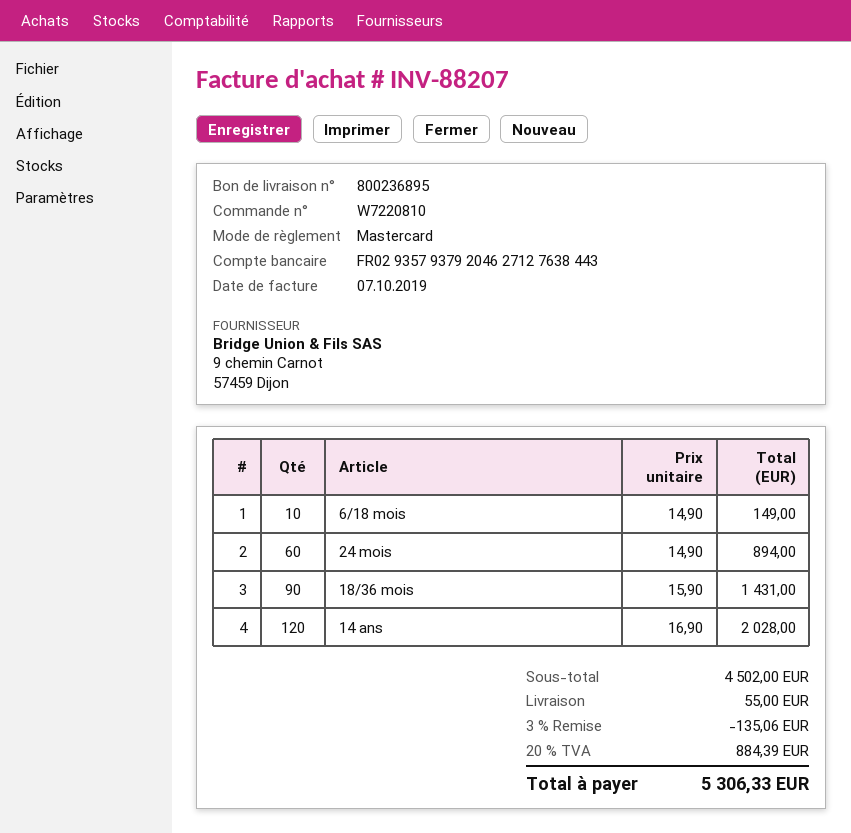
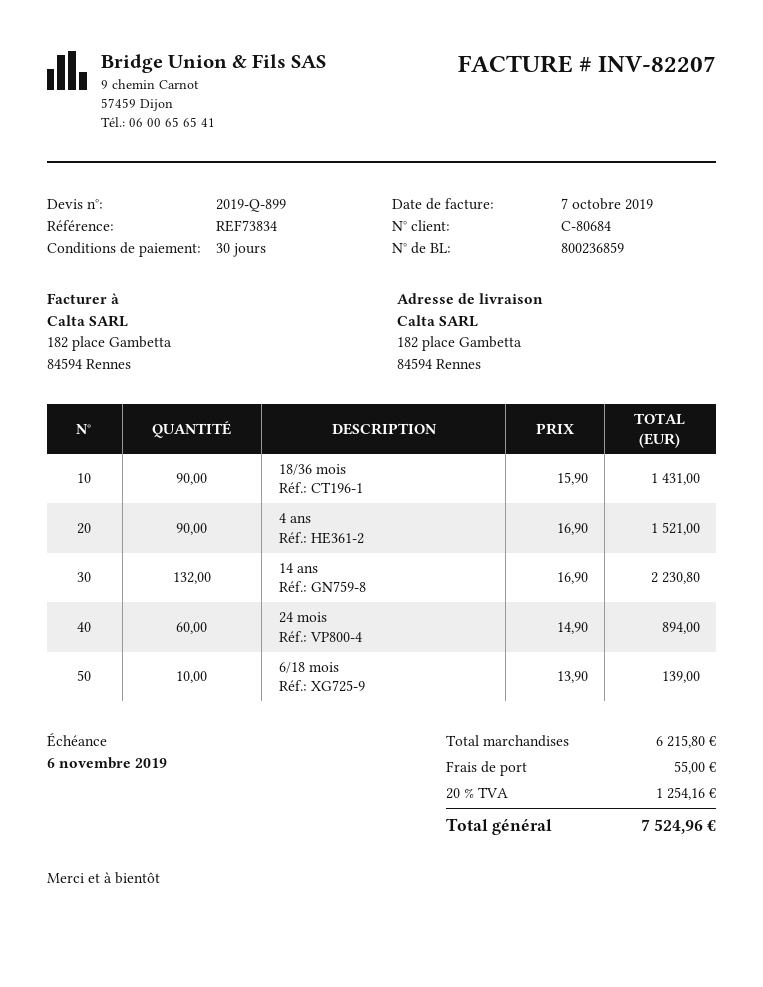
delivery note number: 800236895 -> 800236859
invoice number: INV-88207 -> INV-82207
6/18 mois: 10 x 14.90 = 149.00 -> 10 x 13.90 = 139.00
14 ans: 120 x 16.90 = 2028.00 -> 132 x 16.90 = 2230.80
4 ans: none -> 90 x 16.90 = 1521.00
subtotal: 4502.00 -> 6215.80
discount: 3% = 135.06 -> none
tax: 20% = 884.39 -> 20% = 1254.16
total: 5306.33 -> 7524.96

